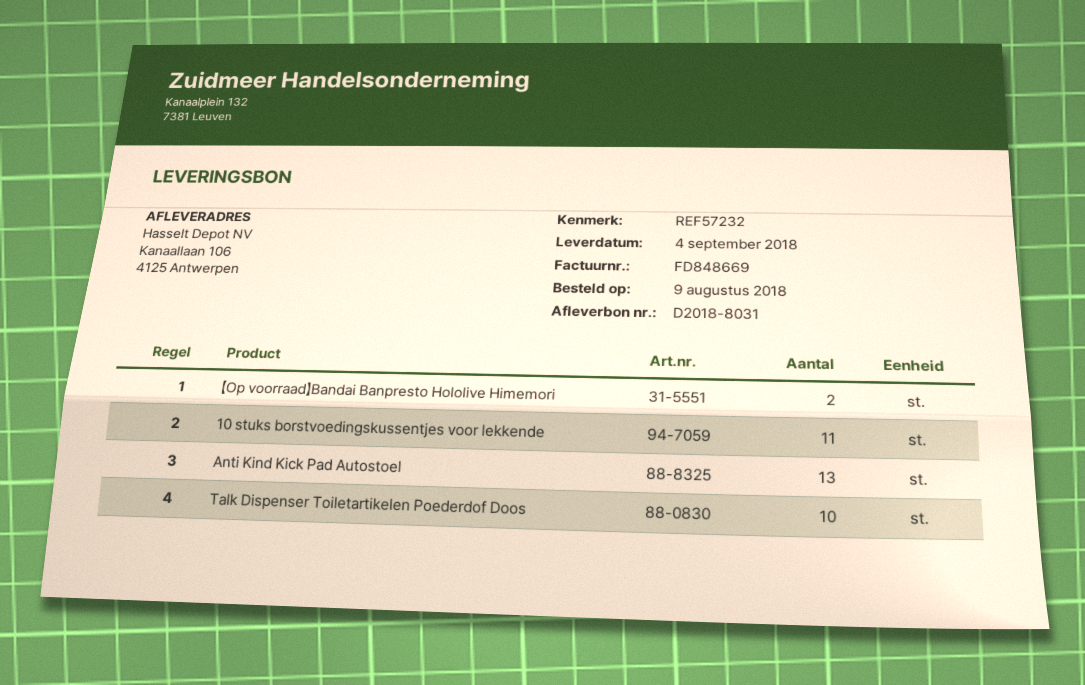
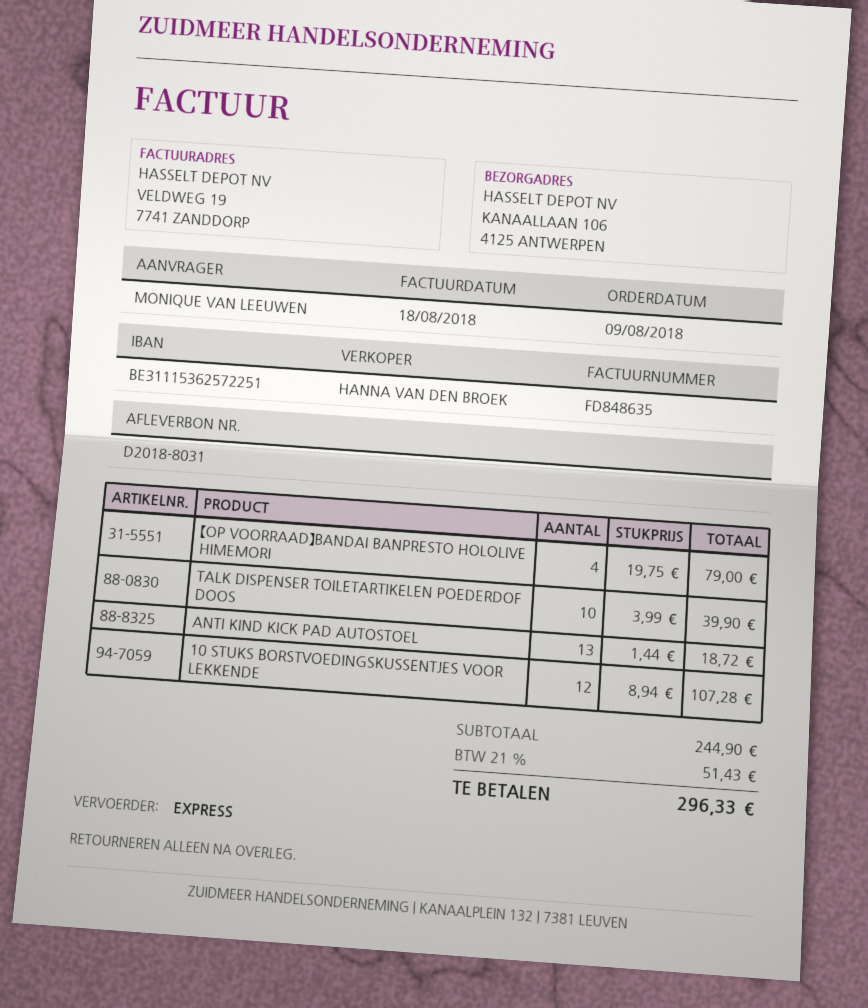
invoice number: FD848669 -> FD848635
【Op voorraad】Bandai Banpresto Hololive Himemori: 2 -> 4
10 stuks borstvoedingskussentjes voor lekkende: 11 -> 12

